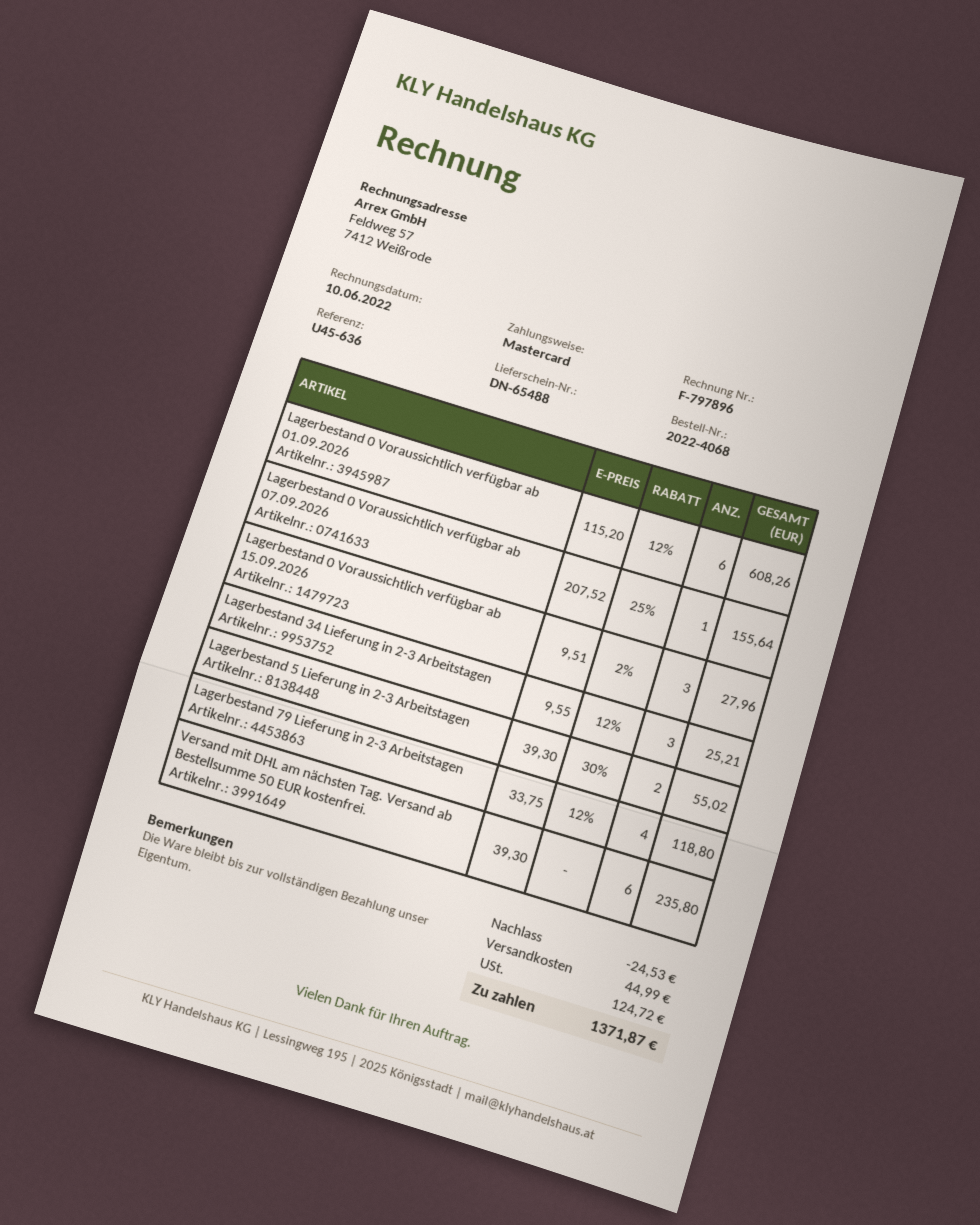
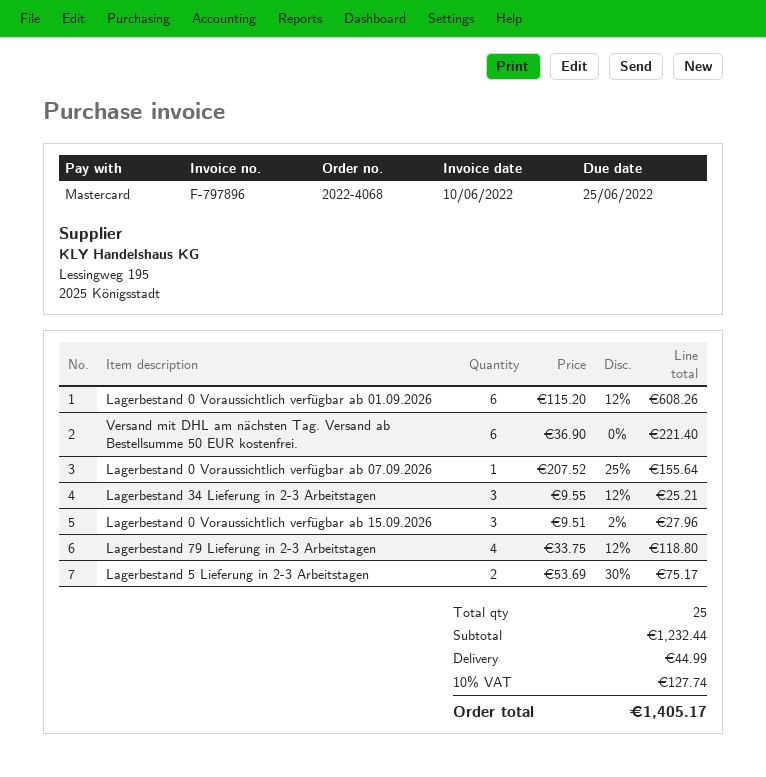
Lagerbestand 5 Lieferung in 2-3 Arbeitstagen: 2 x 39.30 - 30% = 55.02 -> 2 x 53.69 - 30% = 75.17
Versand mit DHL am nächsten Tag. Versand ab Bestellsumme 50 EUR kostenfrei.: 6 x 39.30 = 235.80 -> 6 x 36.90 = 221.40
discount: 24.53 -> none
tax: 124.72 -> 127.74
total: 1371.87 -> 1405.17

